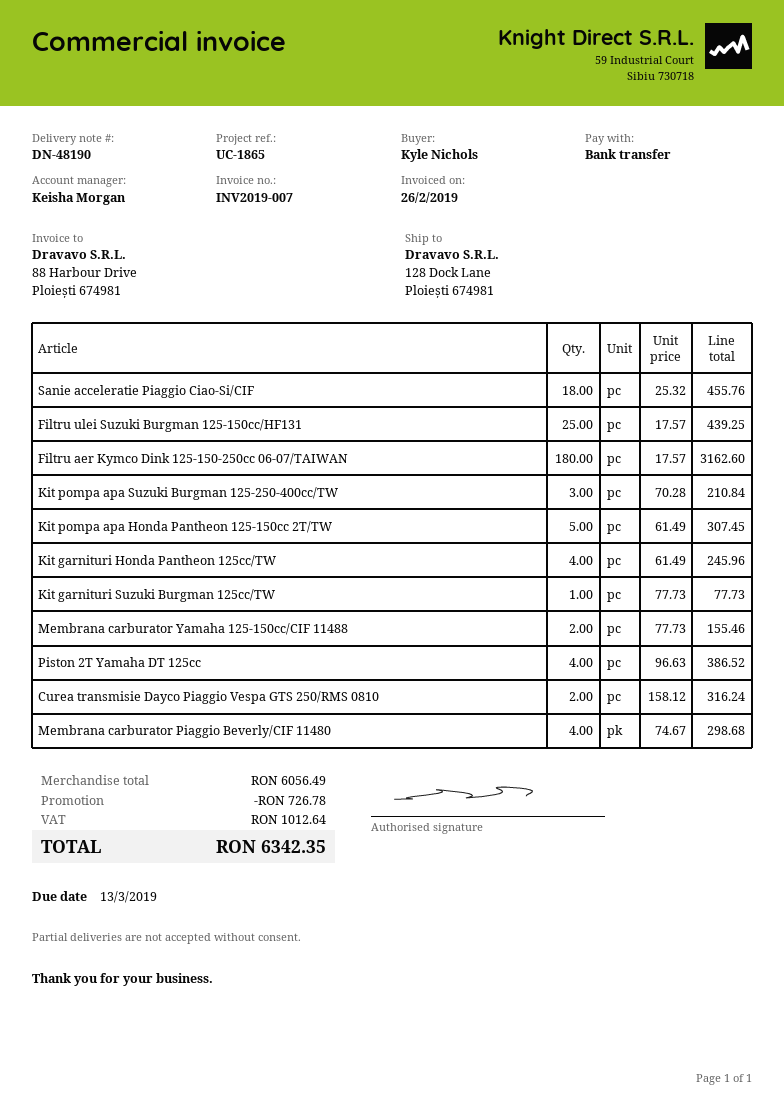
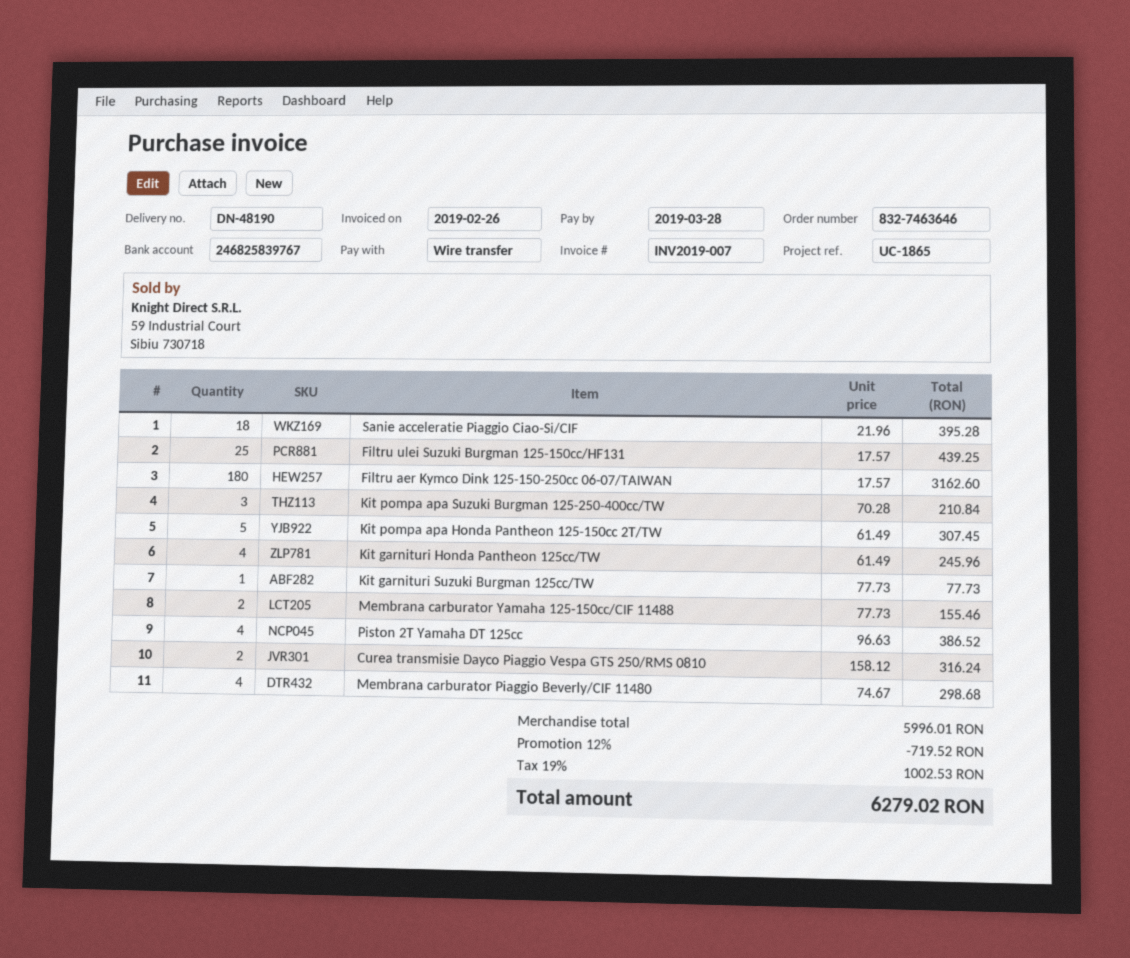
due date: 2019-03-13 -> 2019-03-28
Sanie acceleratie Piaggio Ciao-Si/CIF: 18 x 25.32 = 455.76 -> 18 x 21.96 = 395.28
subtotal: 6056.49 -> 5996.01
discount: 726.78 -> 719.52
tax: 1012.64 -> 1002.53
total: 6342.35 -> 6279.02

